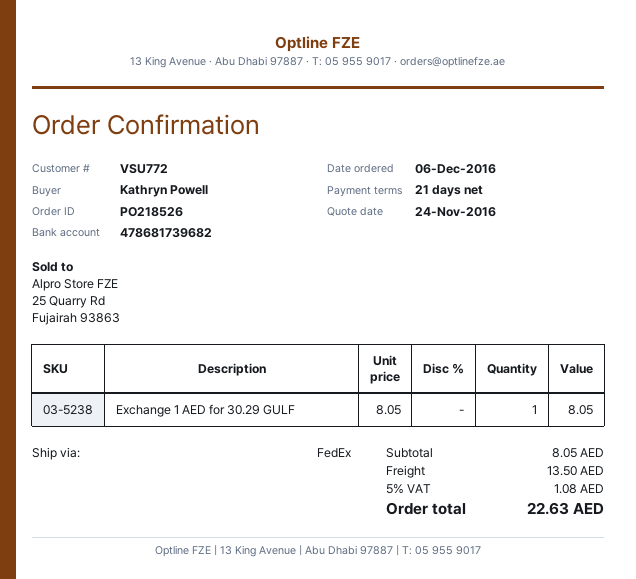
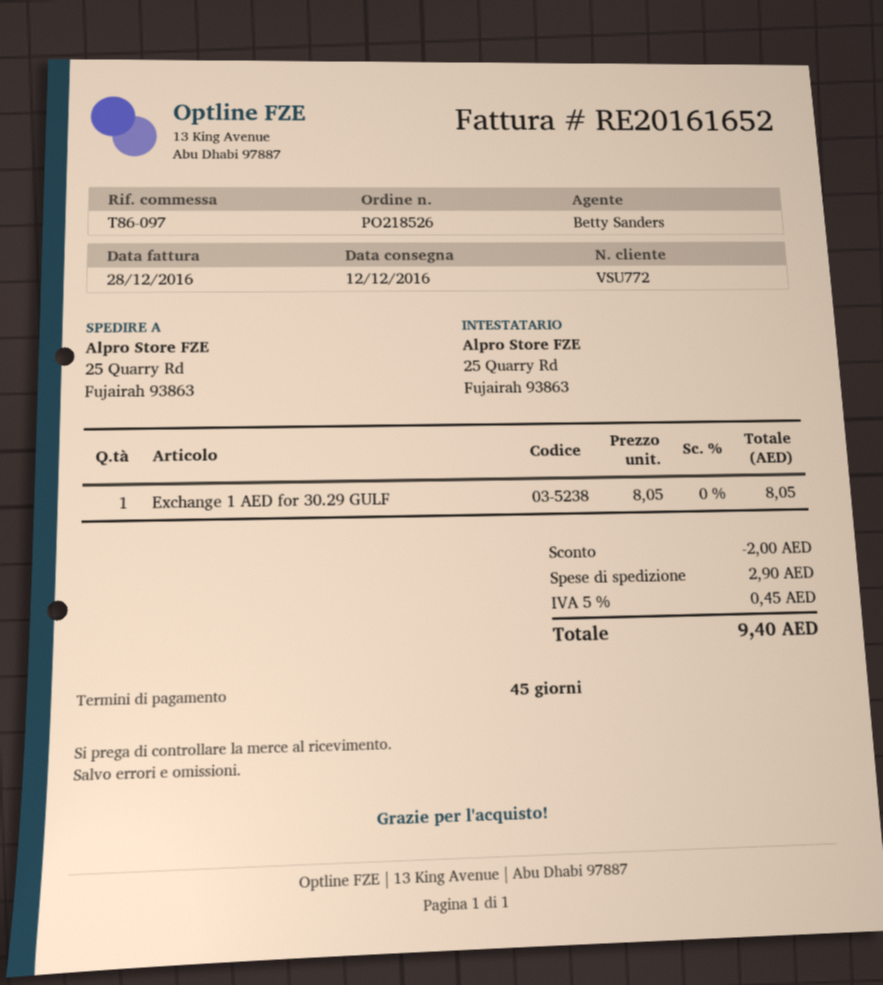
payment terms: 21 days -> 45 days
discount: none -> 2.00
shipping: 13.50 -> 2.90
tax: 5% = 1.08 -> 5% = 0.45
total: 22.63 -> 9.40

